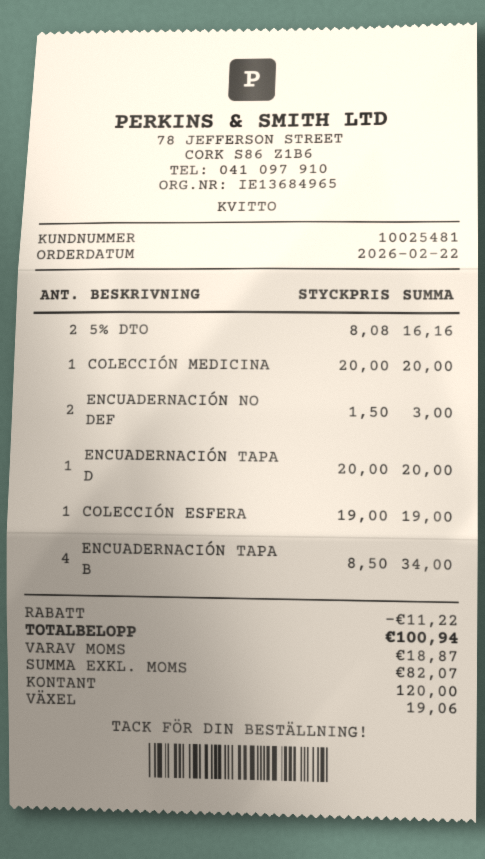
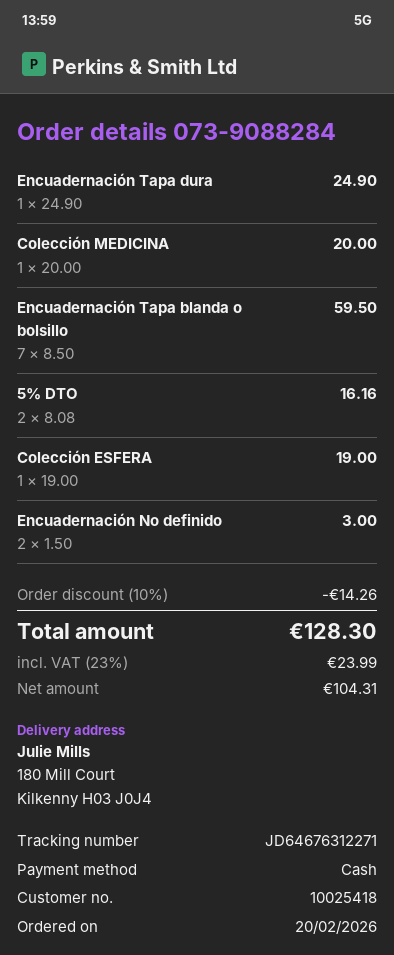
order date: 2026-02-22 -> 2026-02-20
customer number: 10025481 -> 10025418
ENCUADERNACIÓN TAPA D: 1 x 20.00 = 20.00 -> 1 x 24.90 = 24.90
ENCUADERNACIÓN TAPA B: 4 x 8.50 = 34.00 -> 7 x 8.50 = 59.50
discount: 11.22 -> 14.26
net: 82.07 -> 104.31
tax: 18.87 -> 23.99
total: 100.94 -> 128.30

